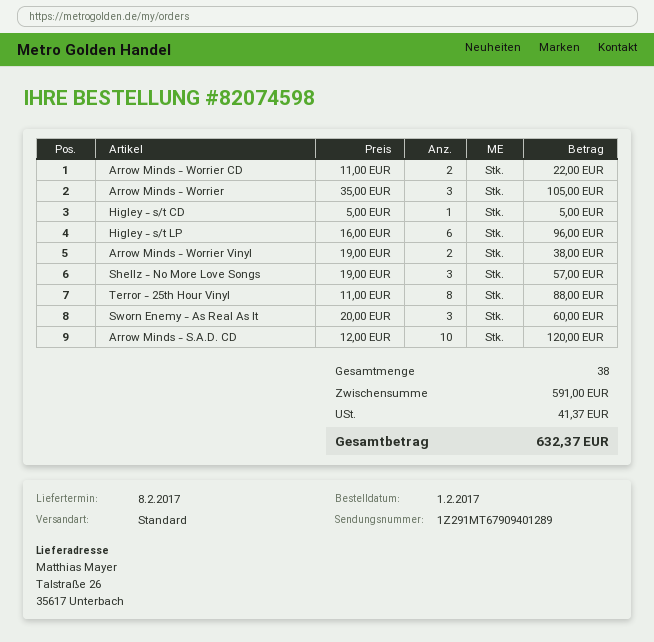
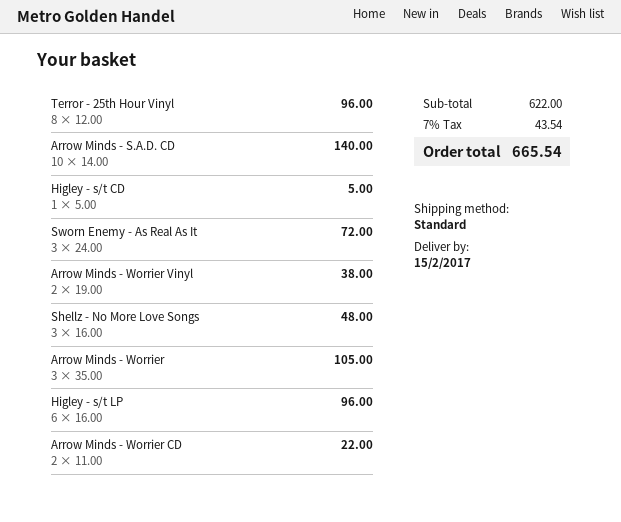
delivery date: 2017-02-08 -> 2017-02-15
Shellz - No More Love Songs: 3 x 19.00 = 57.00 -> 3 x 16.00 = 48.00
Terror - 25th Hour Vinyl: 8 x 11.00 = 88.00 -> 8 x 12.00 = 96.00
Sworn Enemy - As Real As It: 3 x 20.00 = 60.00 -> 3 x 24.00 = 72.00
Arrow Minds - S.A.D. CD: 10 x 12.00 = 120.00 -> 10 x 14.00 = 140.00
subtotal: 591.00 -> 622.00
tax: 41.37 -> 43.54
total: 632.37 -> 665.54

